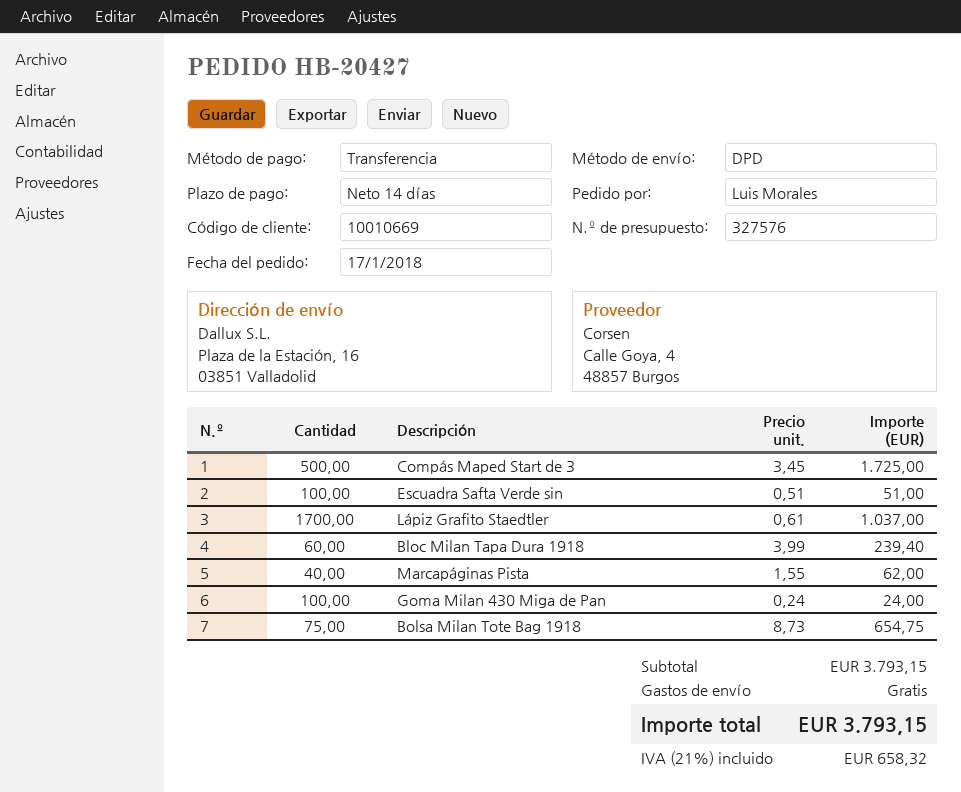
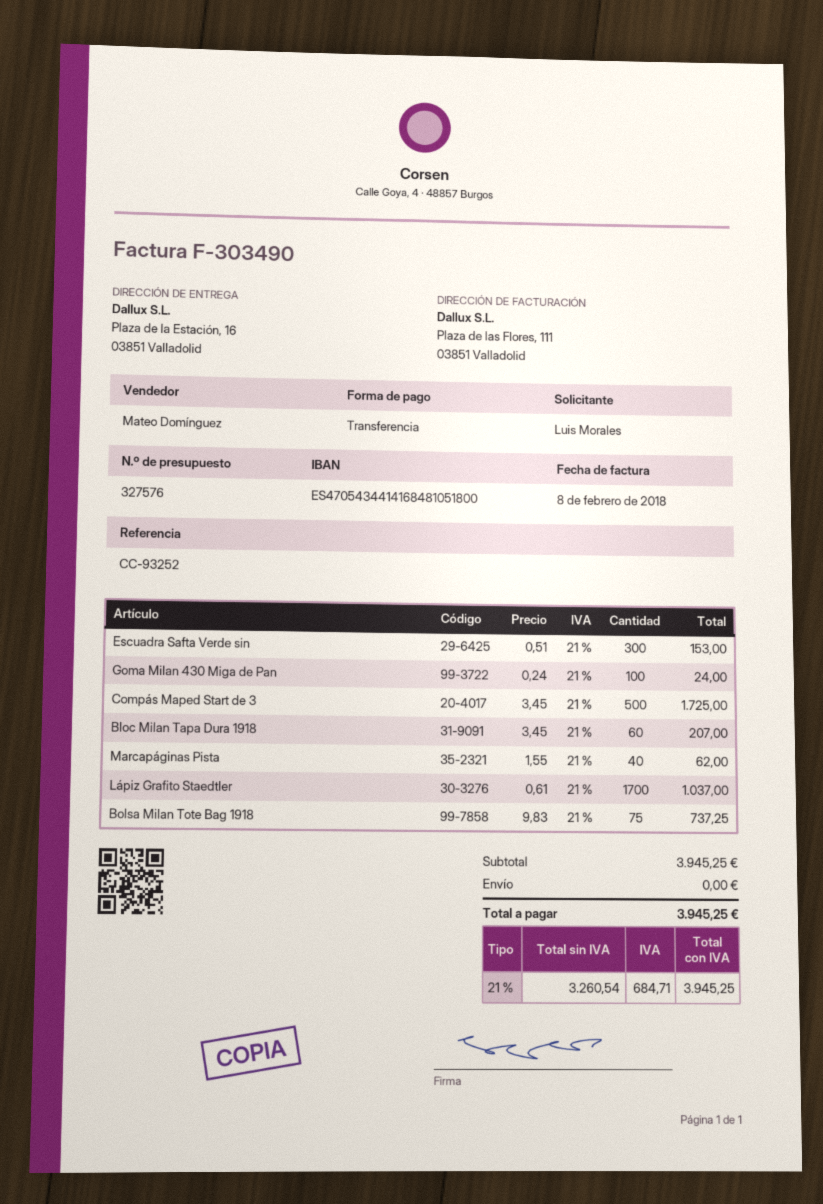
Escuadra Safta Verde sin: 100 x 0.51 = 51.00 -> 300 x 0.51 = 153.00
Bloc Milan Tapa Dura 1918: 60 x 3.99 = 239.40 -> 60 x 3.45 = 207.00
Bolsa Milan Tote Bag 1918: 75 x 8.73 = 654.75 -> 75 x 9.83 = 737.25
subtotal: 3793.15 -> 3945.25
tax: 21% = 658.32 -> 21% = 684.71
total: 3793.15 -> 3945.25

